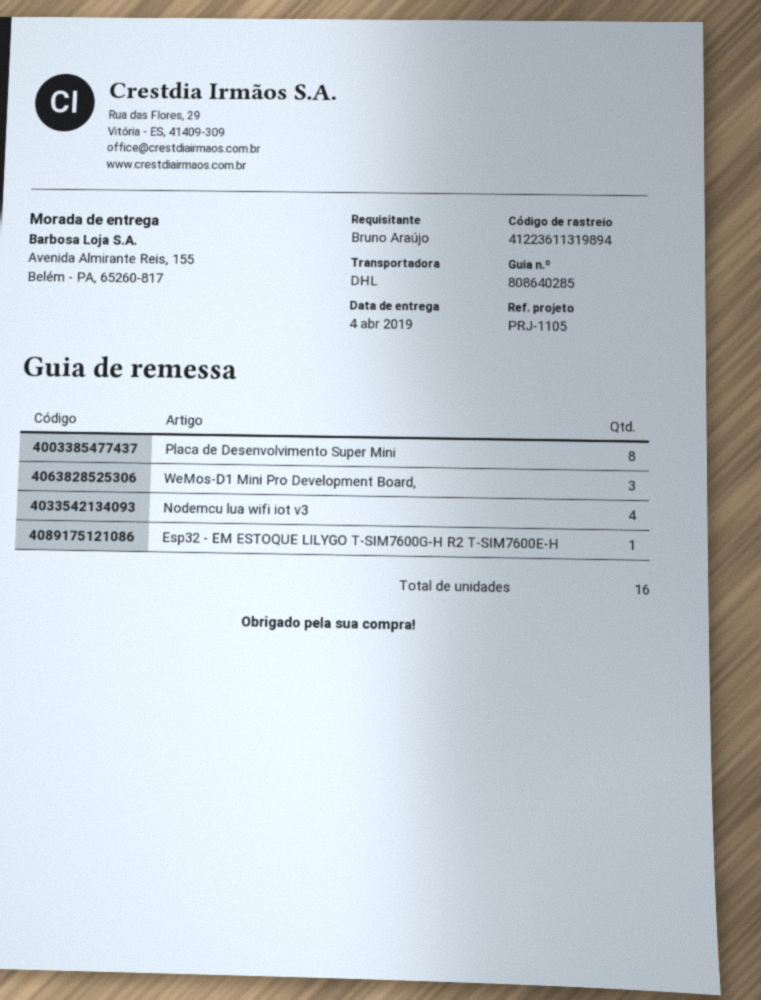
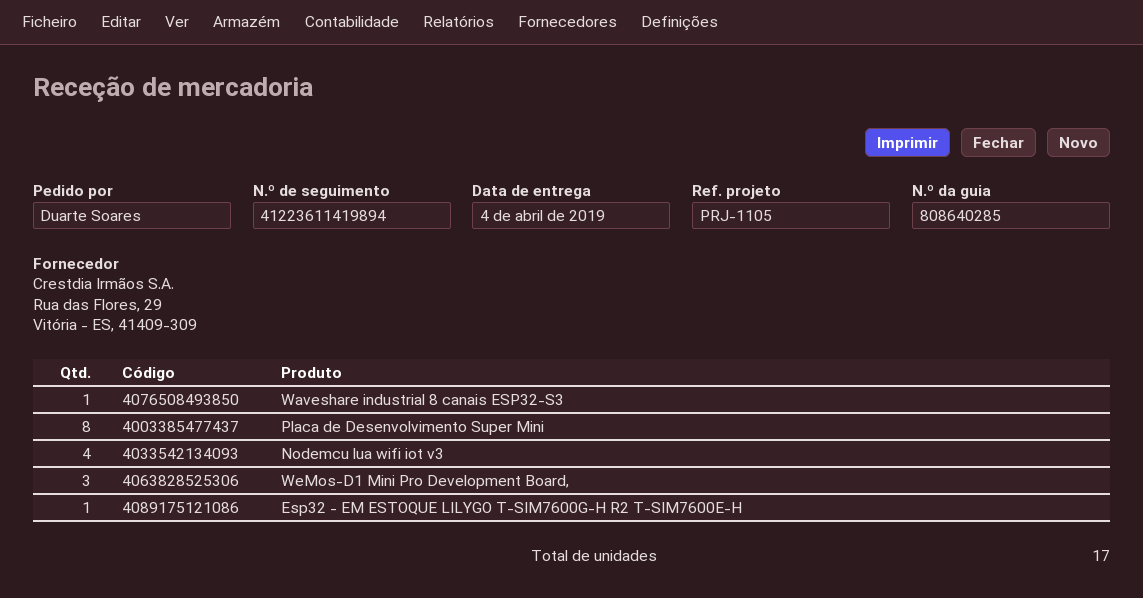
ordered by: Bruno Araújo -> Duarte Soares
tracking number: 41223611319894 -> 41223611419894
Waveshare industrial 8 canais ESP32-S3: none -> 1
total quantity: 16 -> 17

